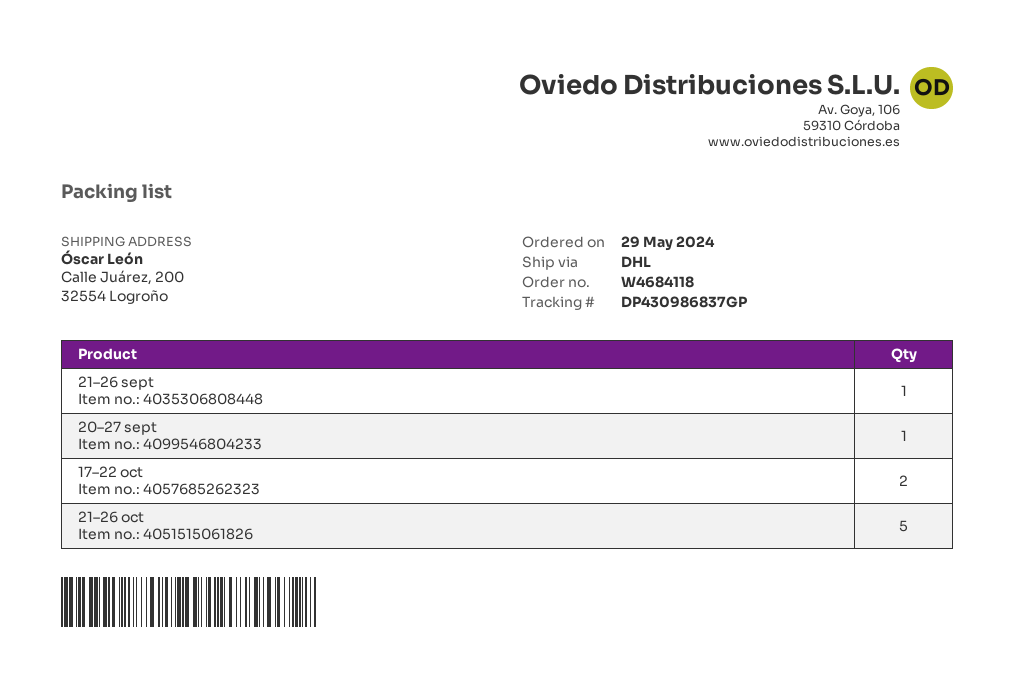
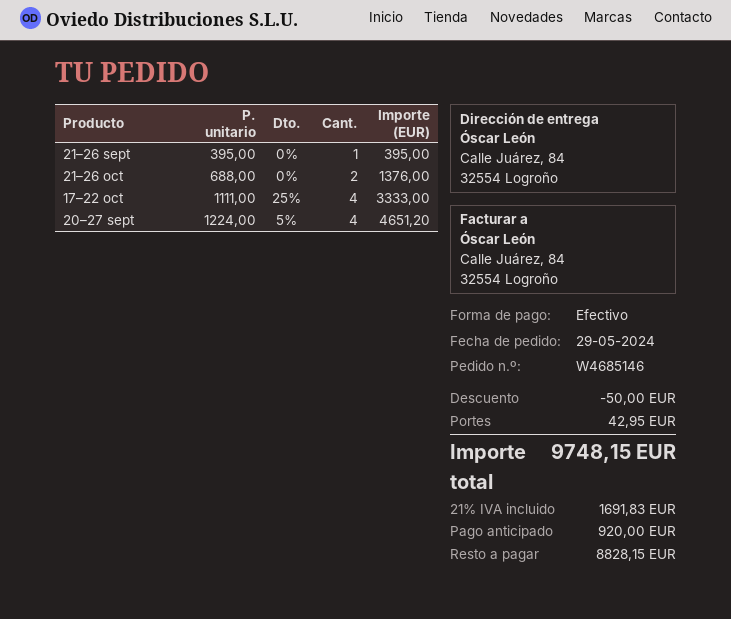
order number: W4684118 -> W4685146
ship to: Calle Juárez, 200, 32554 Logroño -> Calle Juárez, 84, 32554 Logroño
20–27 sept: 1 -> 4
17–22 oct: 2 -> 4
21–26 oct: 5 -> 2

